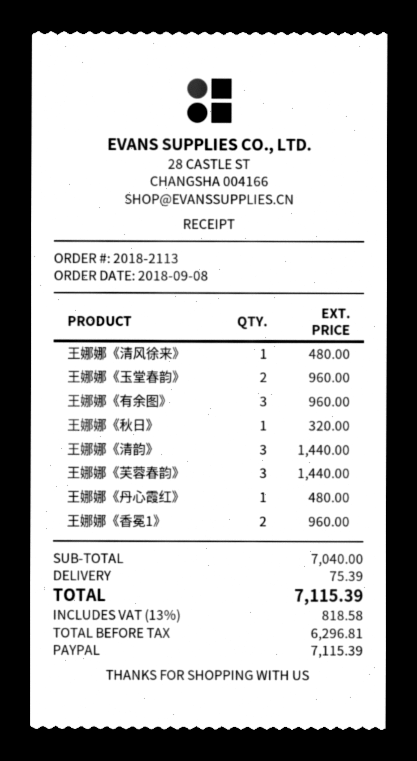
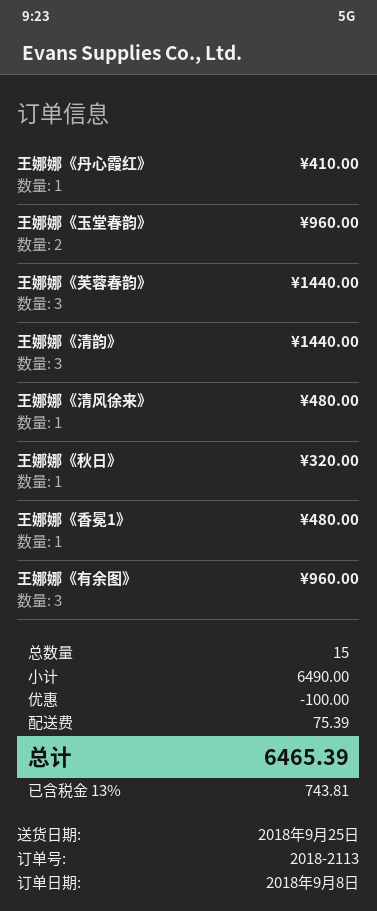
王娜娜《丹心霞红》: 1 for 480.00 -> 1 for 410.00
王娜娜《香冕1》: 2 for 960.00 -> 1 for 480.00
subtotal: 7040.00 -> 6490.00
discount: none -> 100.00
tax: 13% = 818.58 -> 13% = 743.81
total: 7115.39 -> 6465.39

